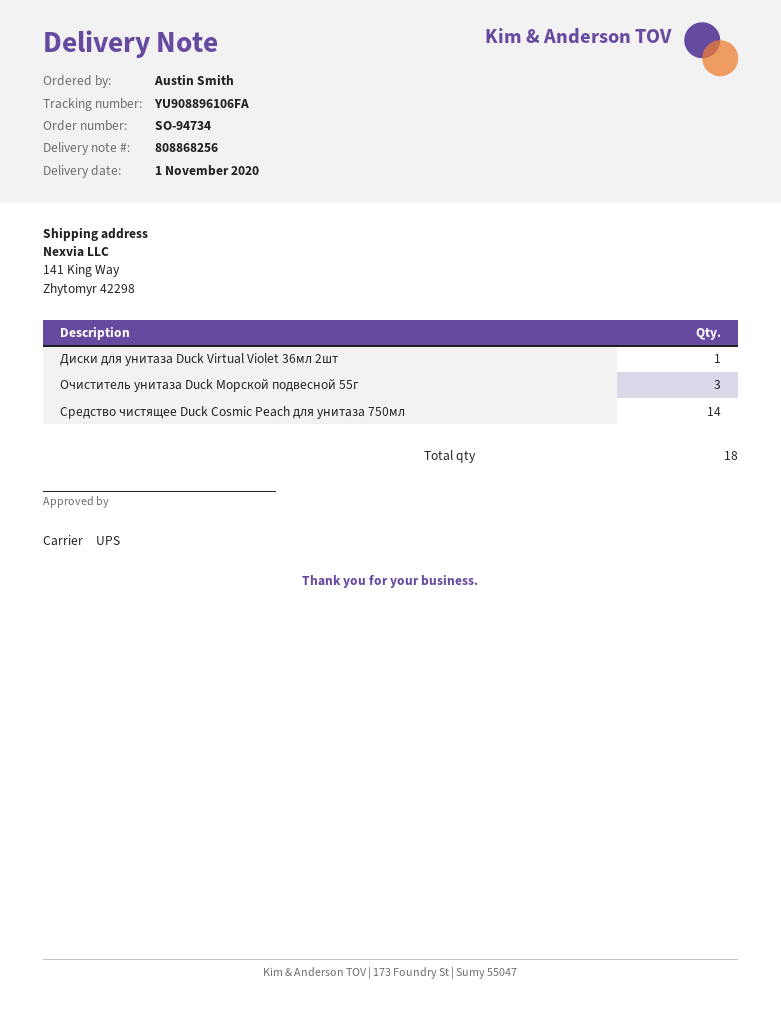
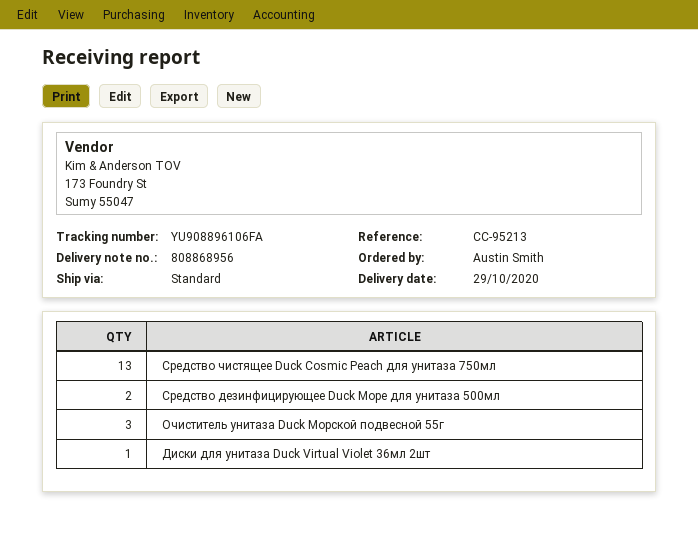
delivery note number: 808868256 -> 808868956
delivery date: 2020-11-01 -> 2020-10-29
shipping method: UPS -> standard
Средство чистящее Duck Cosmic Peach для унитаза 750мл: 14 -> 13
Средство дезинфицирующее Duck Море для унитаза 500мл: none -> 2

